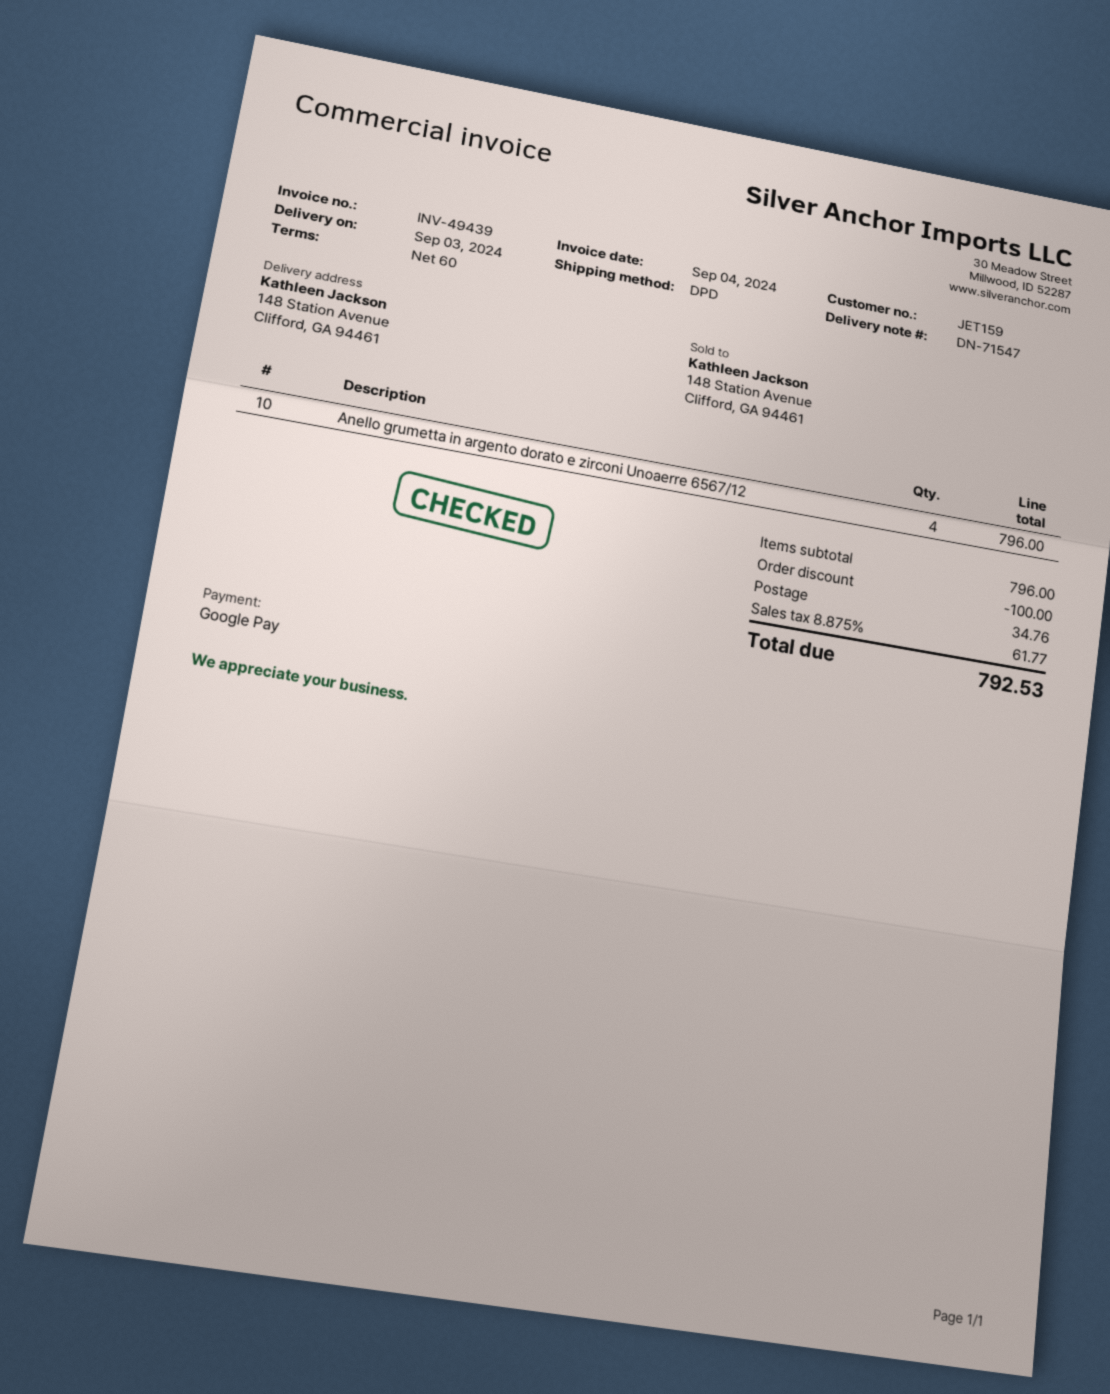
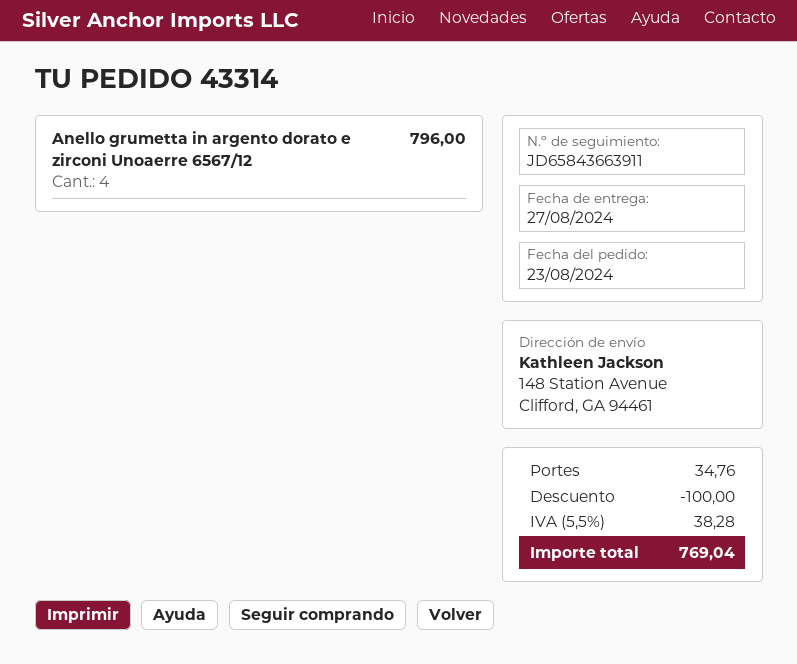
delivery date: 2024-09-03 -> 2024-08-27
tax: 8.875% = 61.77 -> 5.5% = 38.28
total: 792.53 -> 769.04

